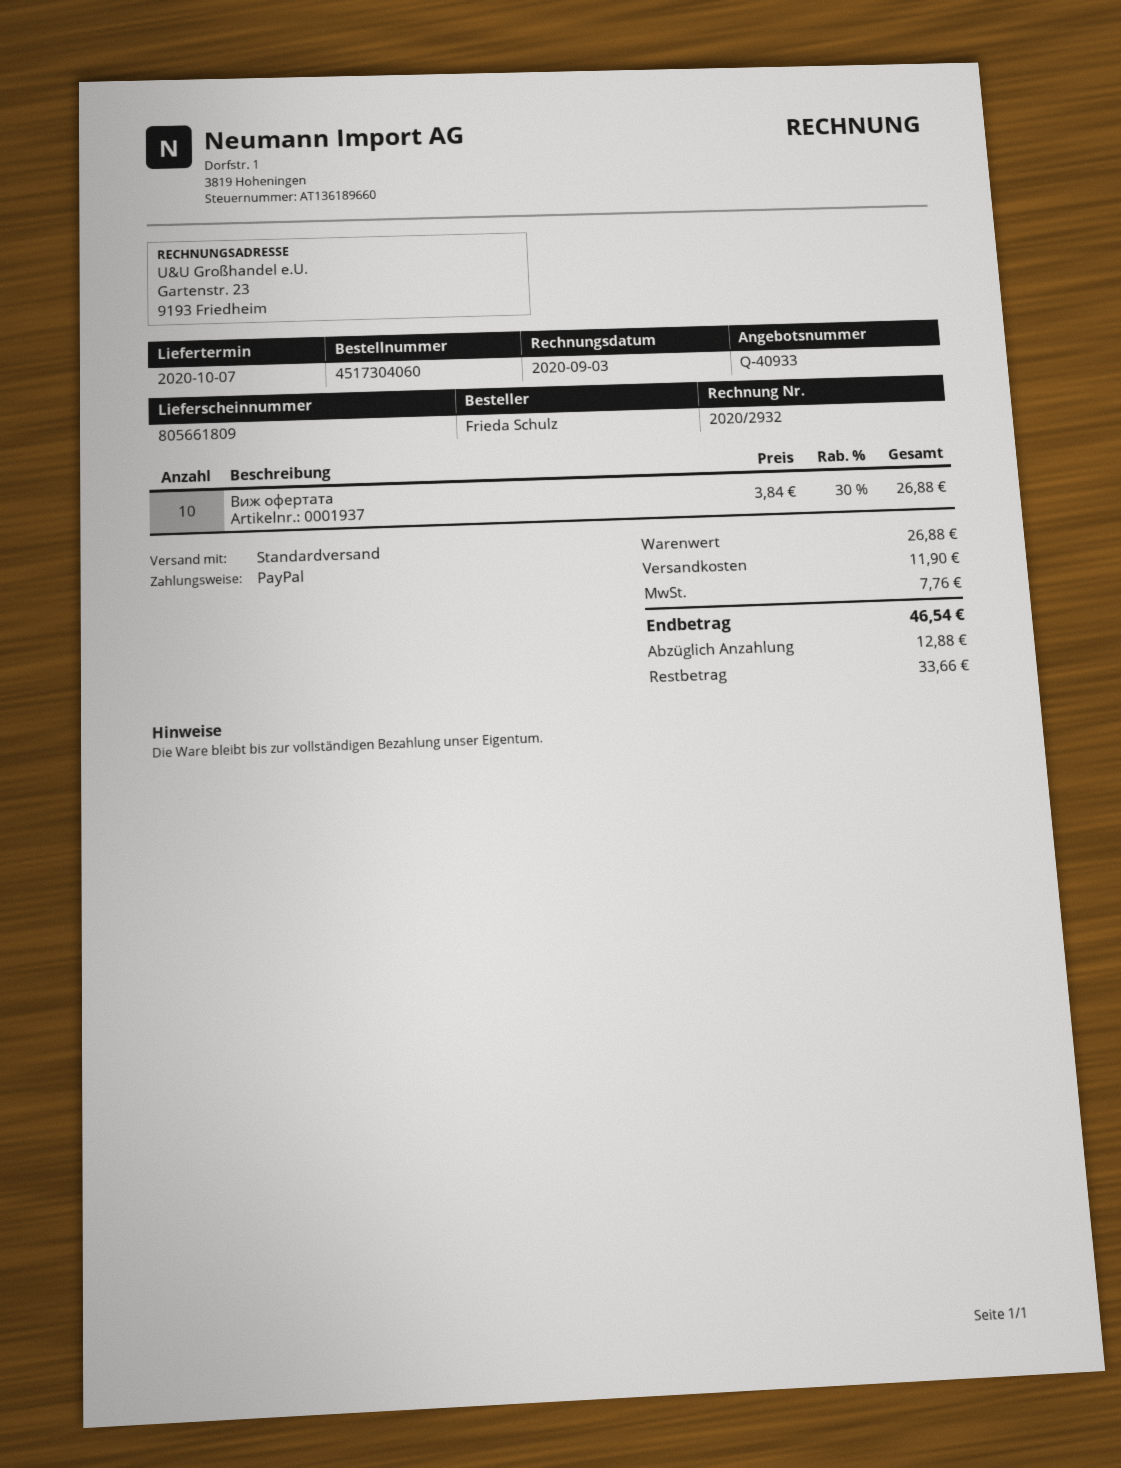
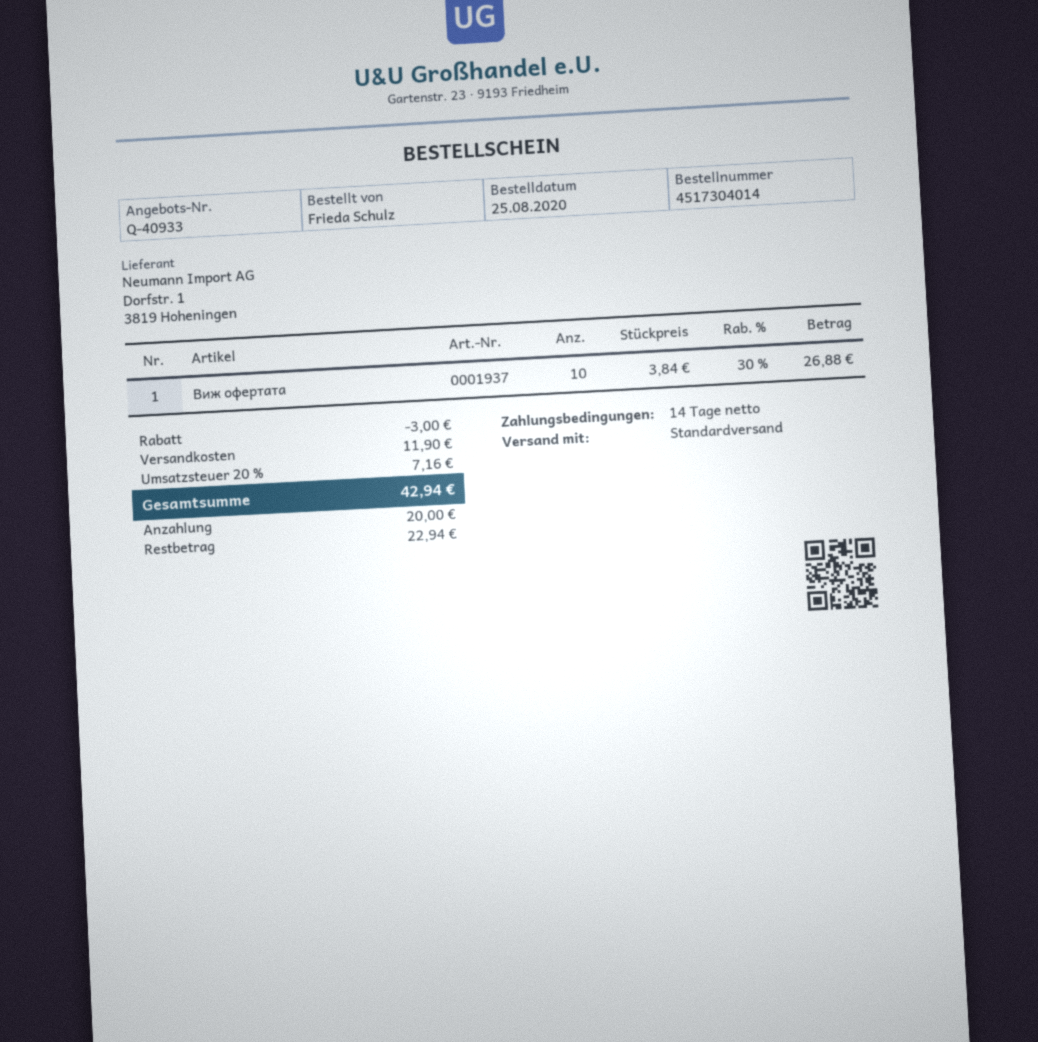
order number: 4517304060 -> 4517304014
discount: none -> 3.00
tax: 7.76 -> 7.16
total: 46.54 -> 42.94
deposit: 12.88 -> 20.00
balance: 33.66 -> 22.94

